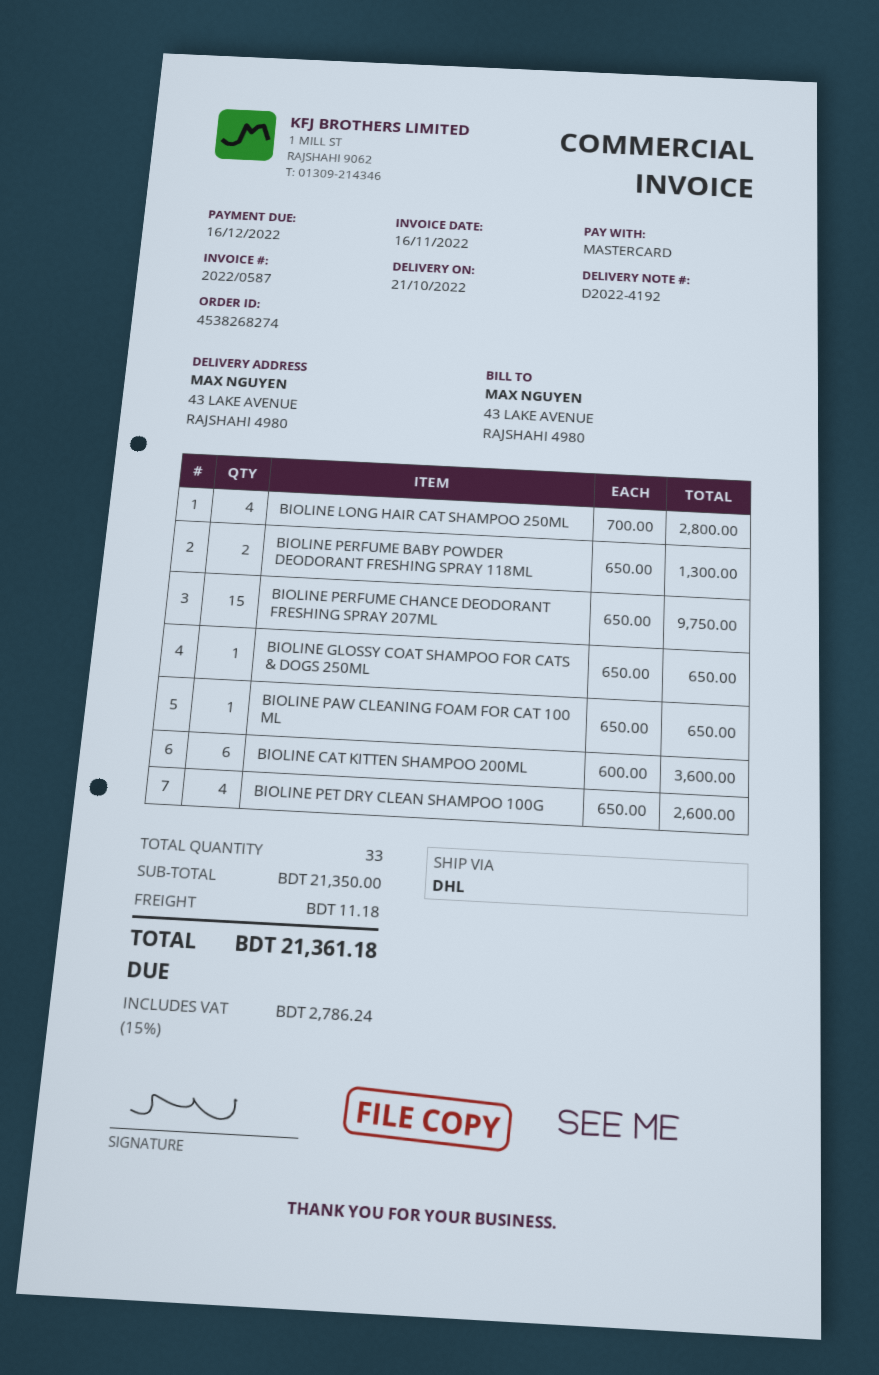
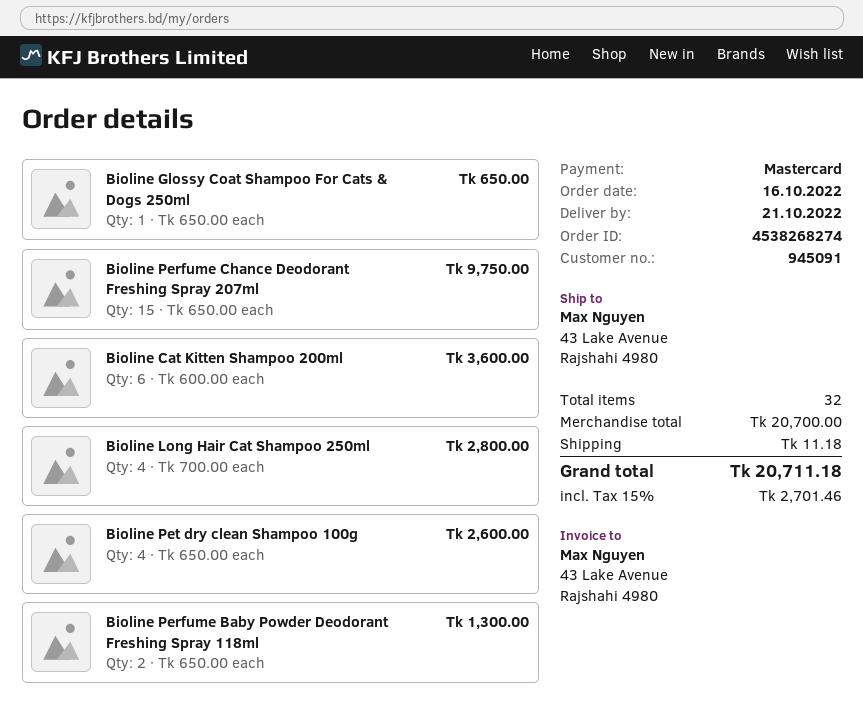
BIOLINE PAW CLEANING FOAM FOR CAT 100 ML: 1 x 650.00 = 650.00 -> none
total quantity: 33 -> 32
subtotal: 21350.00 -> 20700.00
tax: 15% = 2786.24 -> 15% = 2701.46
total: 21361.18 -> 20711.18

